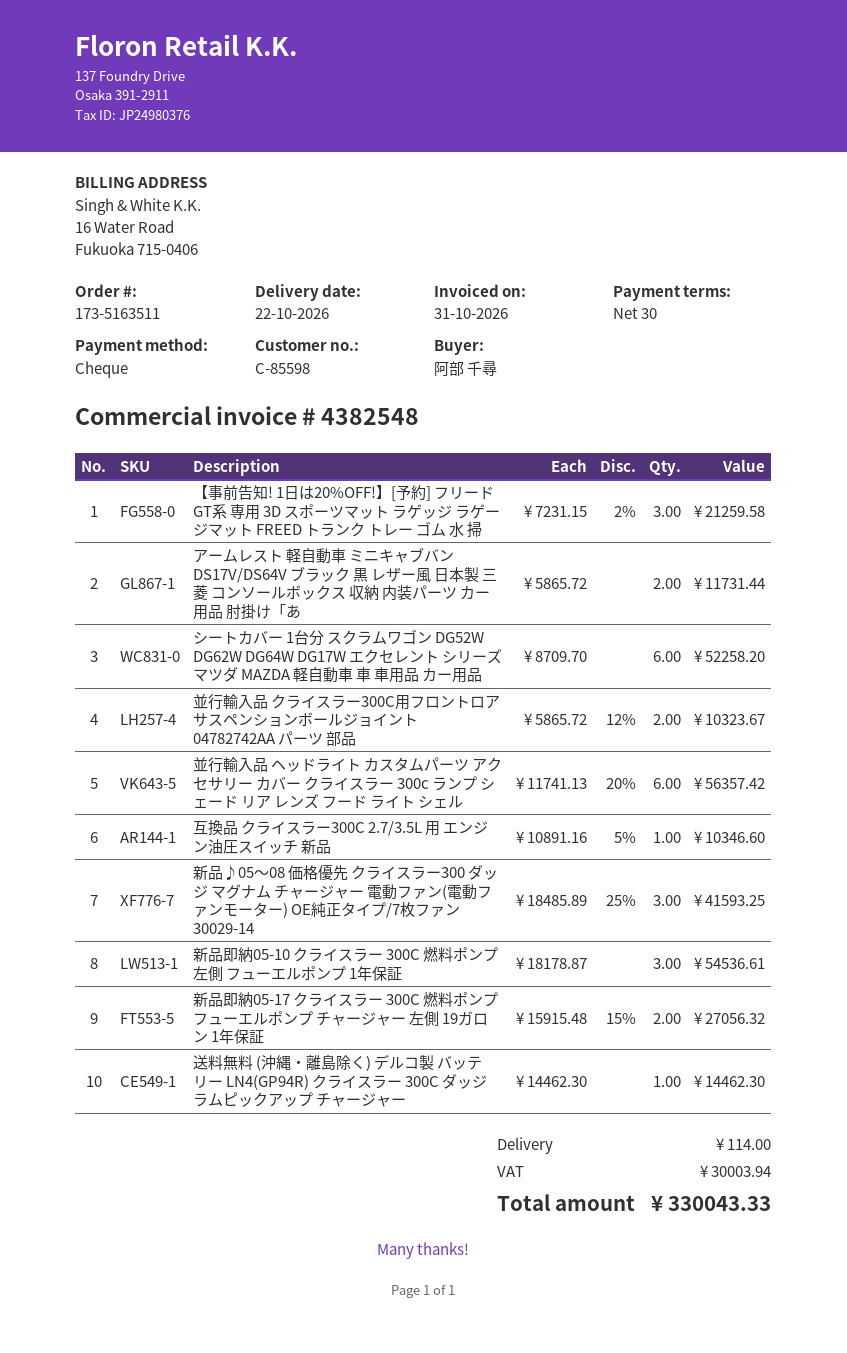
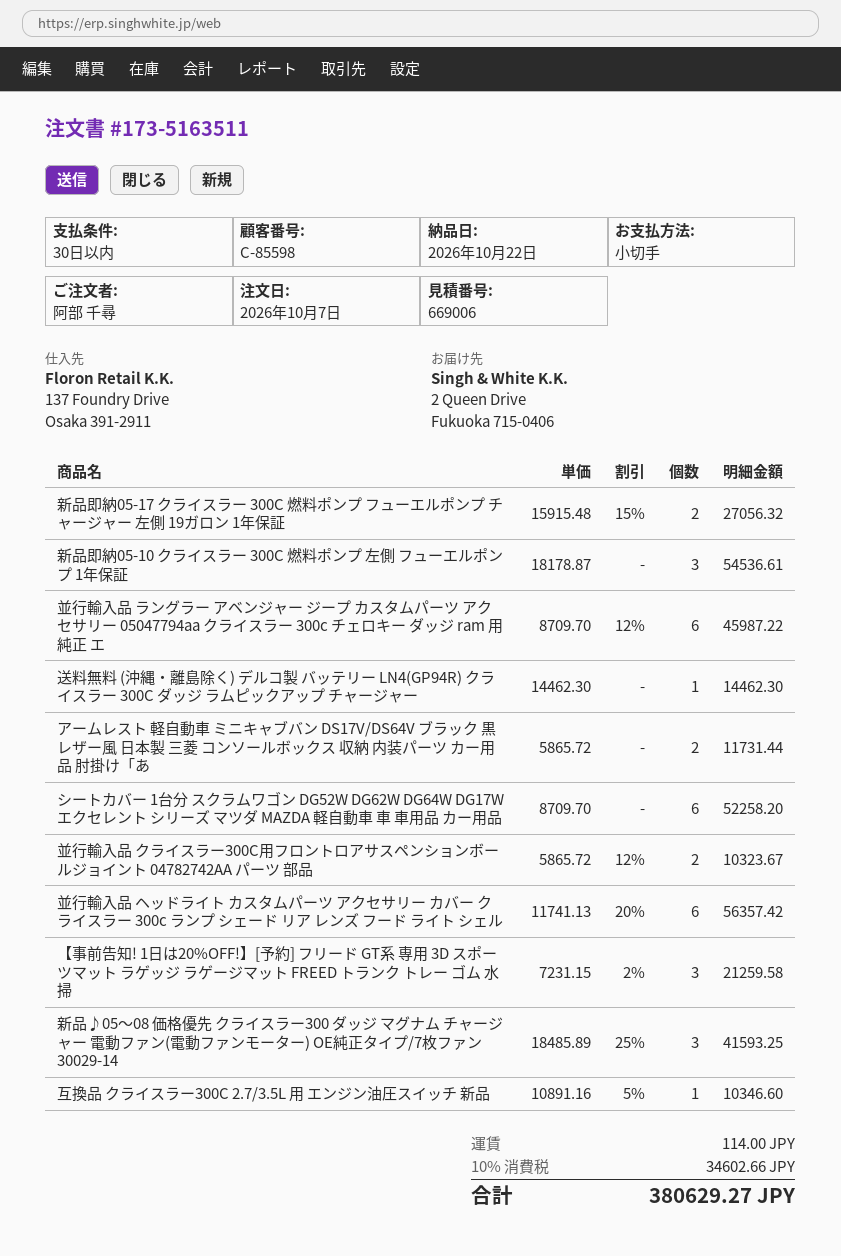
並行輸入品 ラングラー アベンジャー ジープ カスタムパーツ アクセサリー 05047794aa クライスラー 300c チェロキー ダッジ ram 用純正 エ: none -> 6 x 8709.70 - 12% = 45987.22
tax: 30003.94 -> 34602.66
total: 330043.33 -> 380629.27

